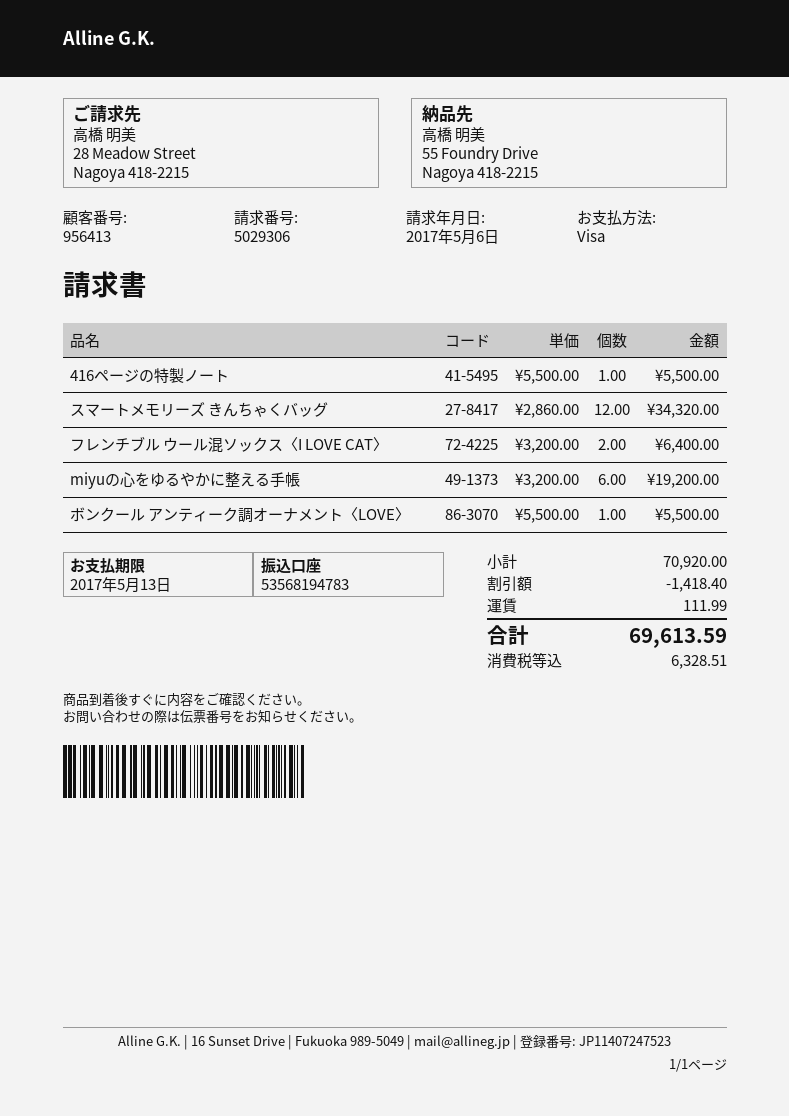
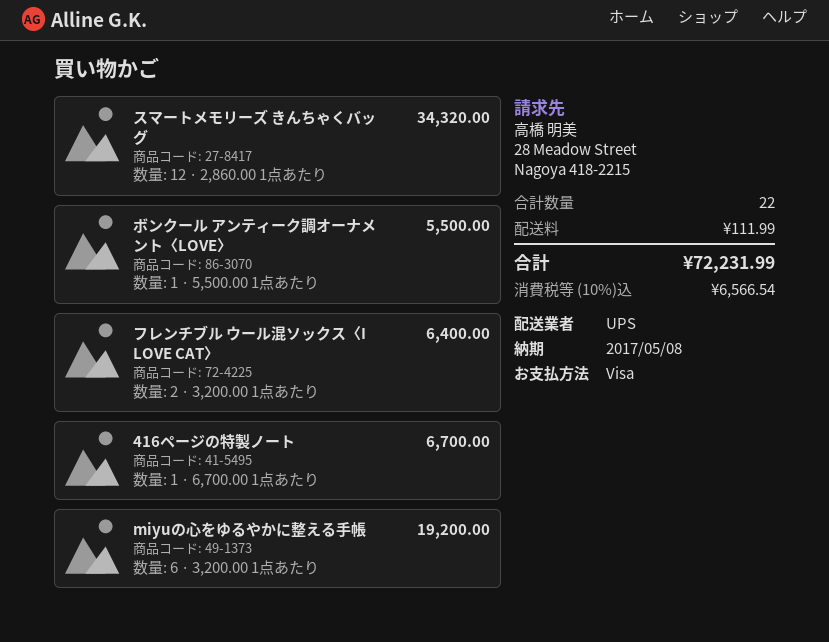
416ページの特製ノート: 1 x 5500.00 = 5500.00 -> 1 x 6700.00 = 6700.00
discount: 1418.40 -> none
tax: 6328.51 -> 6566.54
total: 69613.59 -> 72231.99

